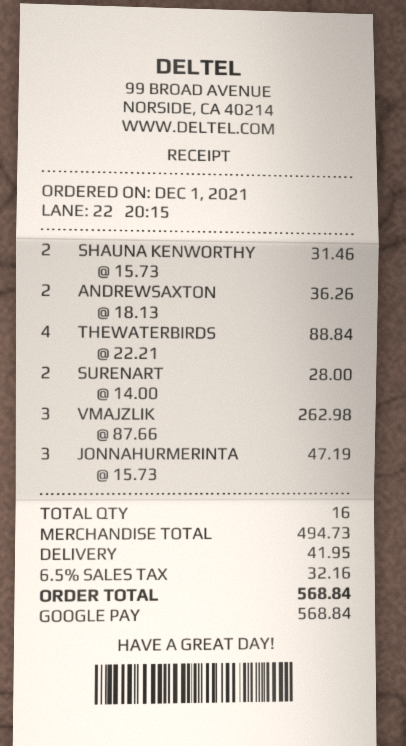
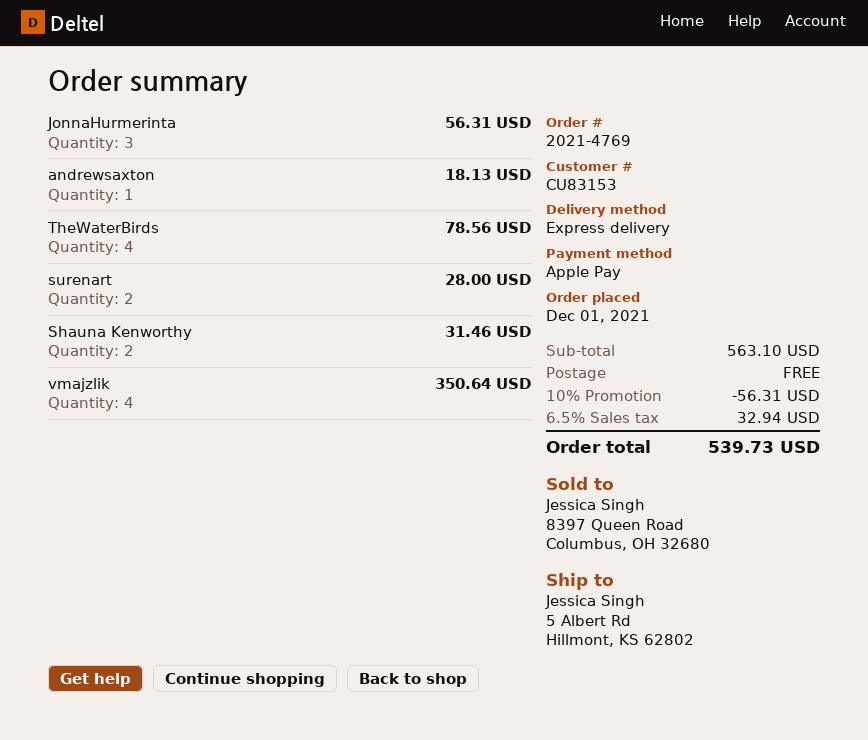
payment method: Google Pay -> Apple Pay
ANDREWSAXTON: 2 for 36.26 -> 1 for 18.13
THEWATERBIRDS: 4 for 88.84 -> 4 for 78.56
VMAJZLIK: 3 for 262.98 -> 4 for 350.64
JONNAHURMERINTA: 3 for 47.19 -> 3 for 56.31
subtotal: 494.73 -> 563.10
discount: none -> 10% = 56.31
shipping: 41.95 -> 0.00
tax: 6.5% = 32.16 -> 6.5% = 32.94
total: 568.84 -> 539.73

